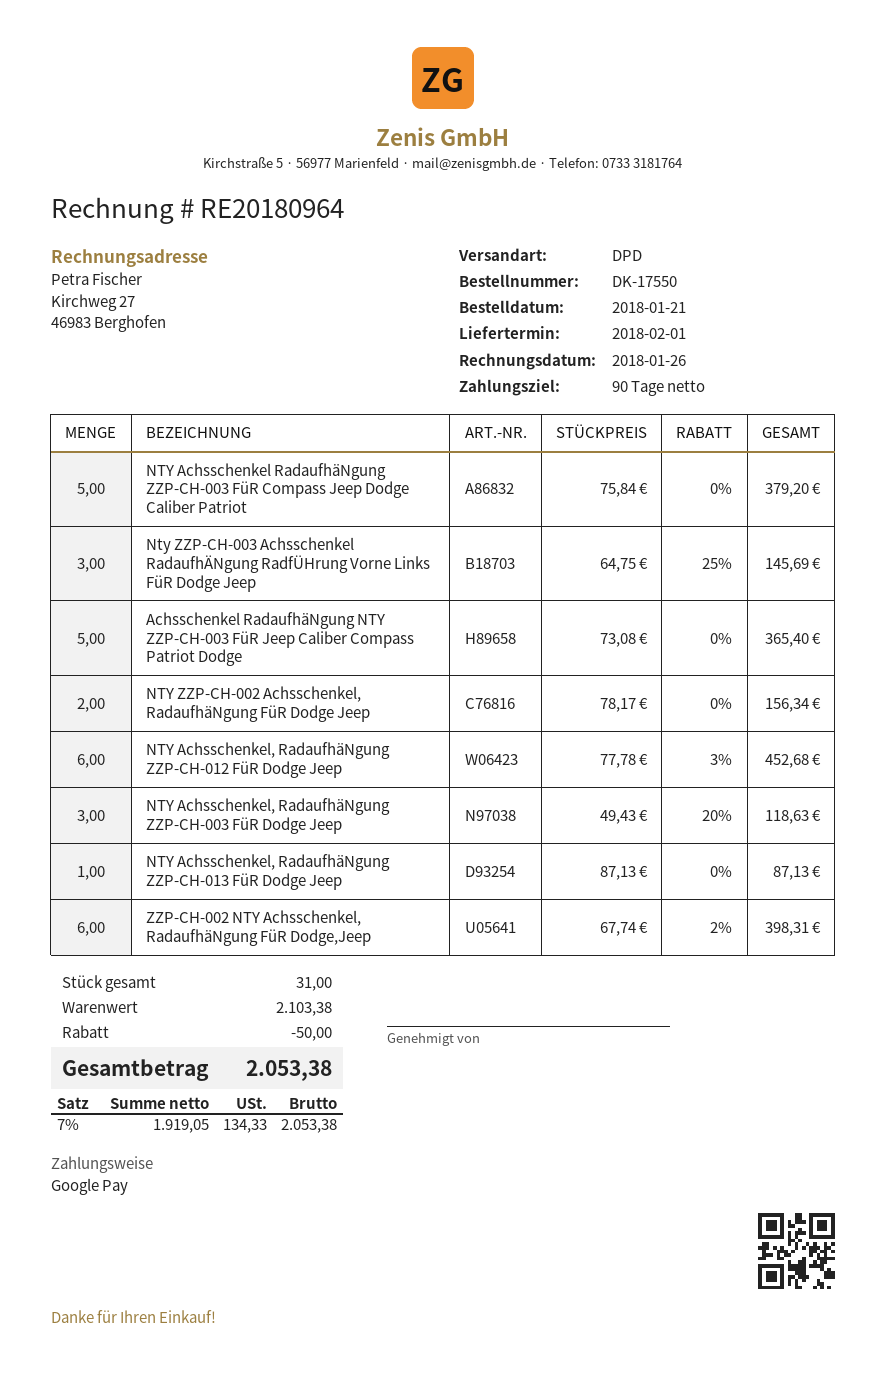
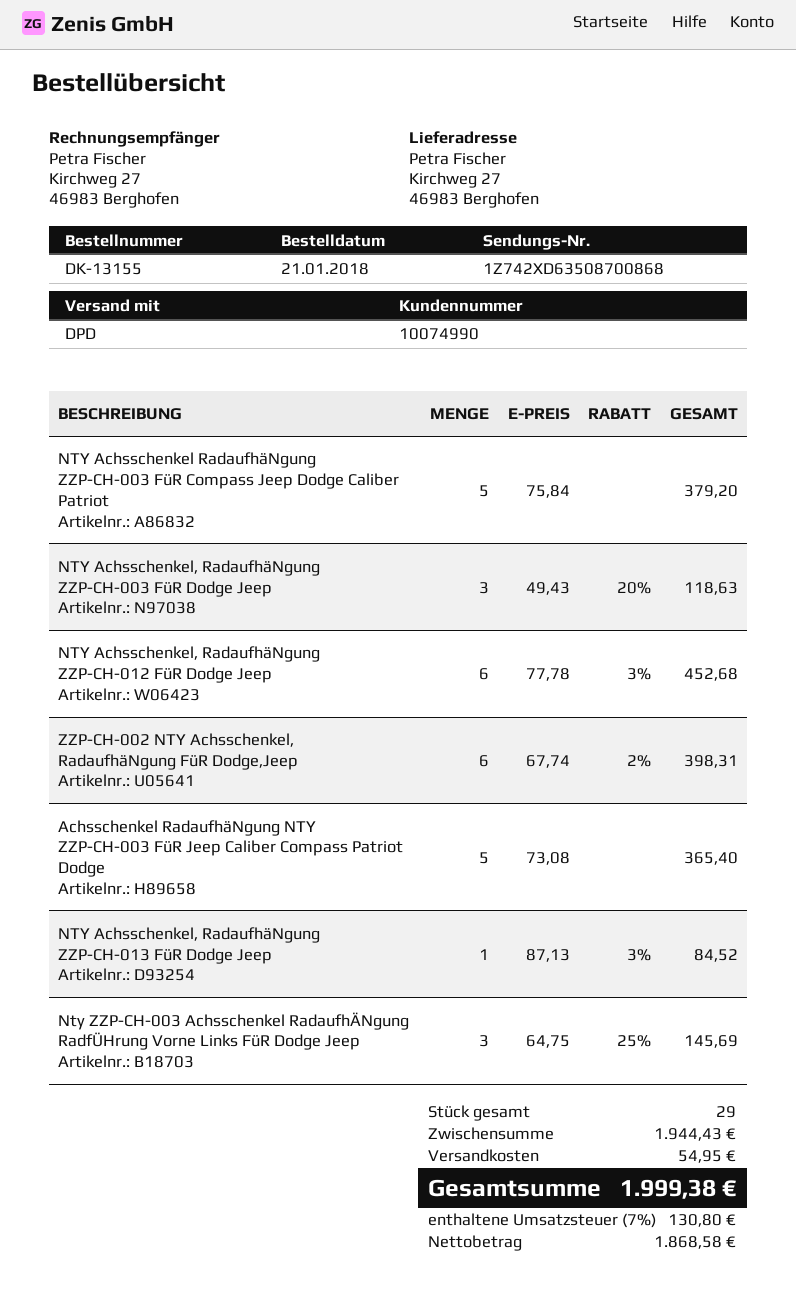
order number: DK-17550 -> DK-13155
NTY ZZP-CH-002 Achsschenkel, RadaufhäNgung FüR Dodge Jeep: 2 x 78.17 = 156.34 -> none
NTY Achsschenkel, RadaufhäNgung ZZP-CH-013 FüR Dodge Jeep: 1 x 87.13 = 87.13 -> 1 x 87.13 - 3% = 84.52
total quantity: 31 -> 29
subtotal: 2103.38 -> 1944.43
discount: 50.00 -> none
shipping: none -> 54.95
net: 1919.05 -> 1868.58
tax: 7% = 134.33 -> 7% = 130.80
total: 2053.38 -> 1999.38

